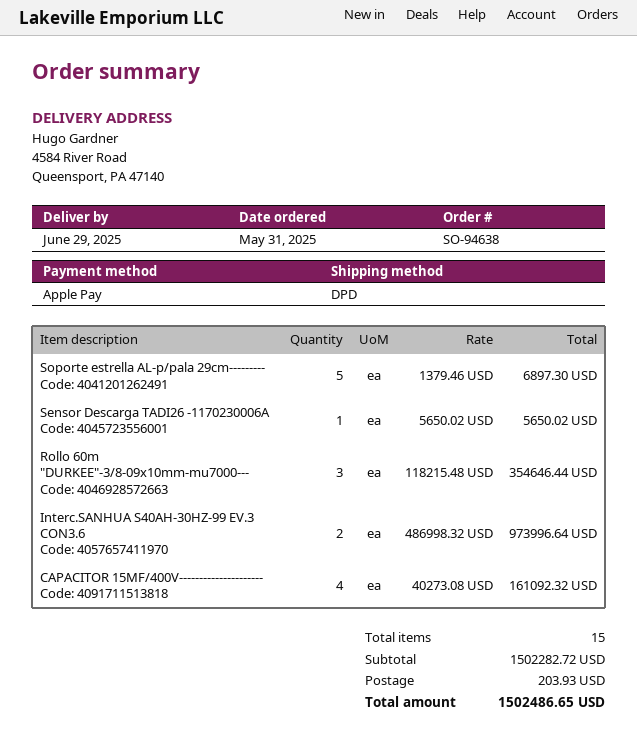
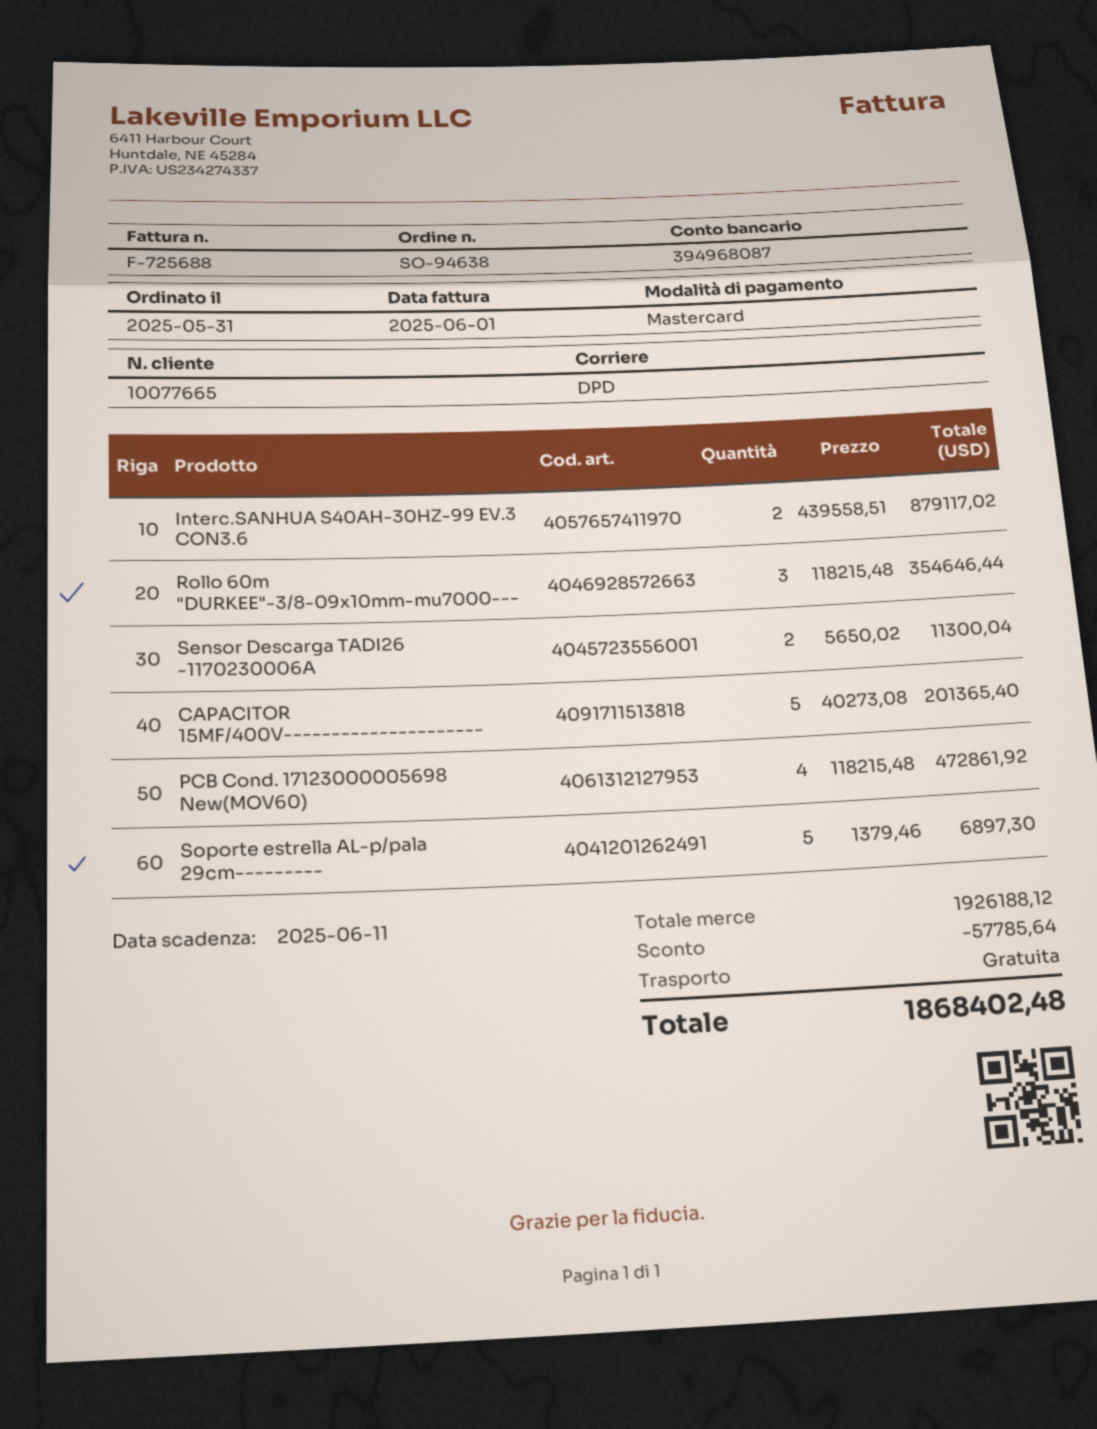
payment method: Apple Pay -> Mastercard
Sensor Descarga TADI26 -1170230006A: 1 x 5650.02 = 5650.02 -> 2 x 5650.02 = 11300.04
Interc.SANHUA S40AH-30HZ-99 EV.3 CON3.6: 2 x 486998.32 = 973996.64 -> 2 x 439558.51 = 879117.02
CAPACITOR 15MF/400V---------------------: 4 x 40273.08 = 161092.32 -> 5 x 40273.08 = 201365.40
PCB Cond. 17123000005698 New(MOV60): none -> 4 x 118215.48 = 472861.92
subtotal: 1502282.72 -> 1926188.12
discount: none -> 57785.64
shipping: 203.93 -> 0.00
total: 1502486.65 -> 1868402.48

